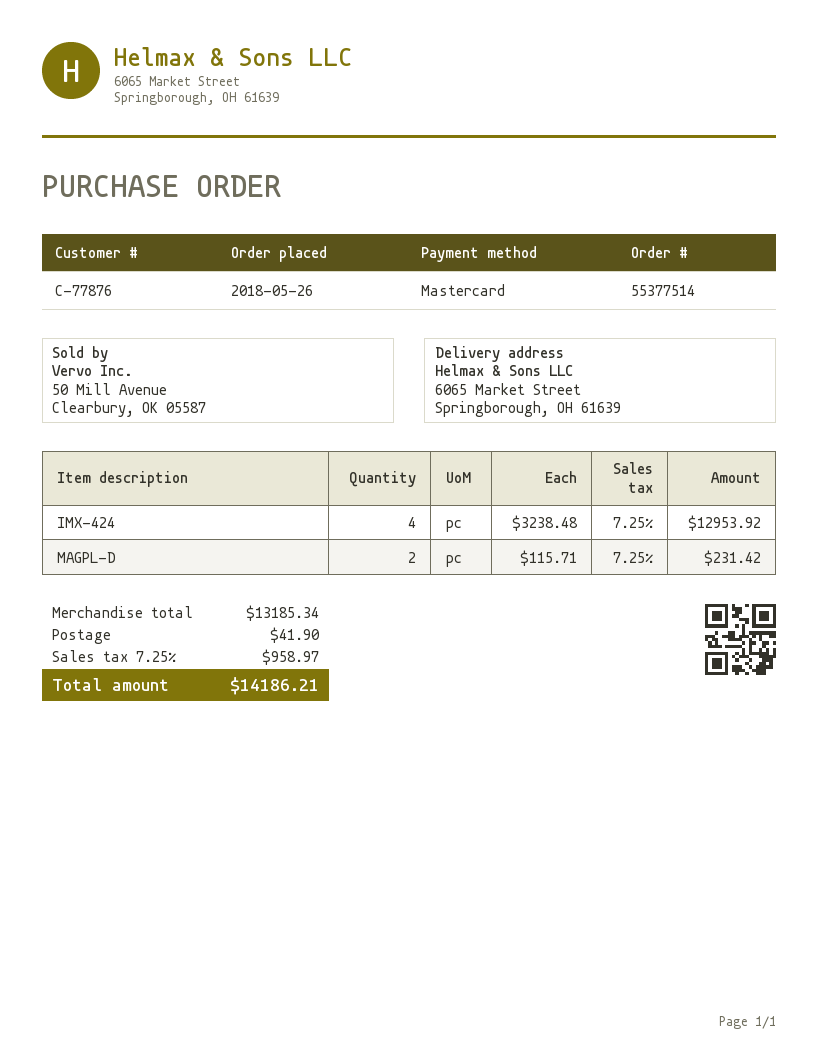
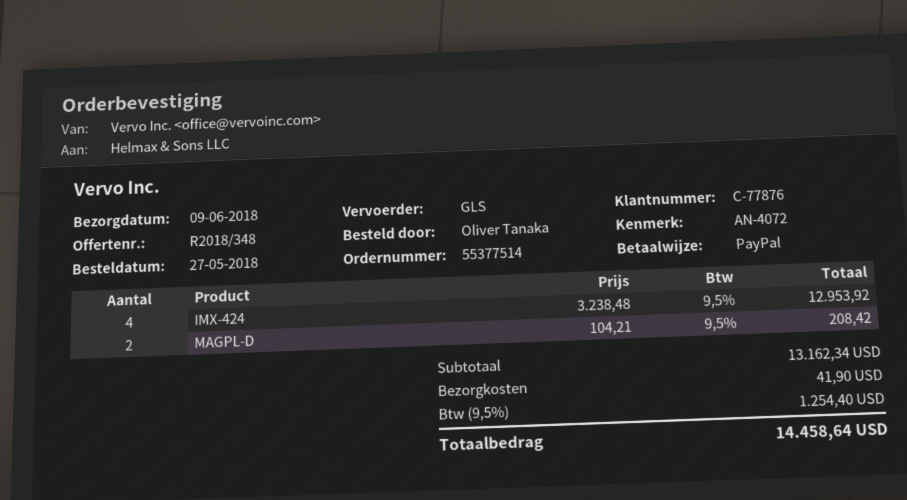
order date: 2018-05-26 -> 2018-05-27
payment method: Mastercard -> PayPal
MAGPL-D: 2 x 115.71 = 231.42 -> 2 x 104.21 = 208.42
subtotal: 13185.34 -> 13162.34
tax: 7.25% = 958.97 -> 9.5% = 1254.40
total: 14186.21 -> 14458.64

